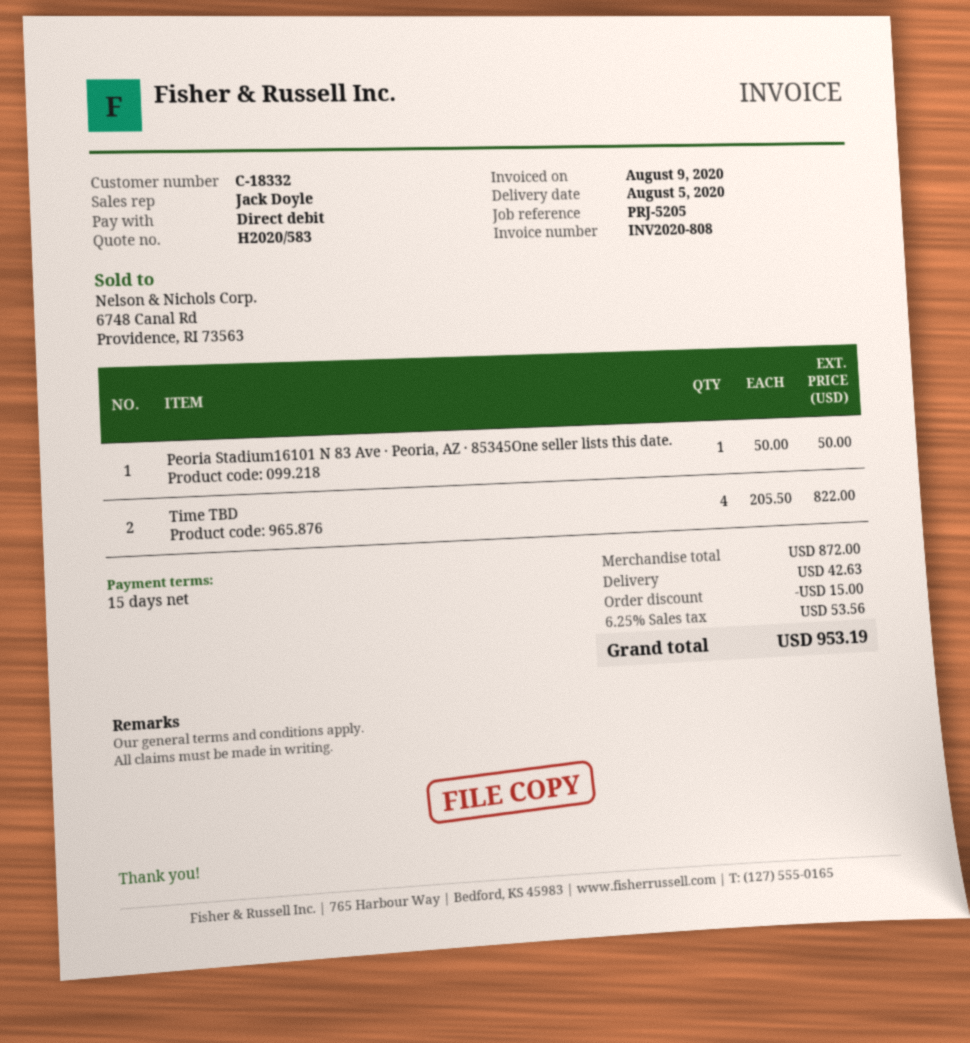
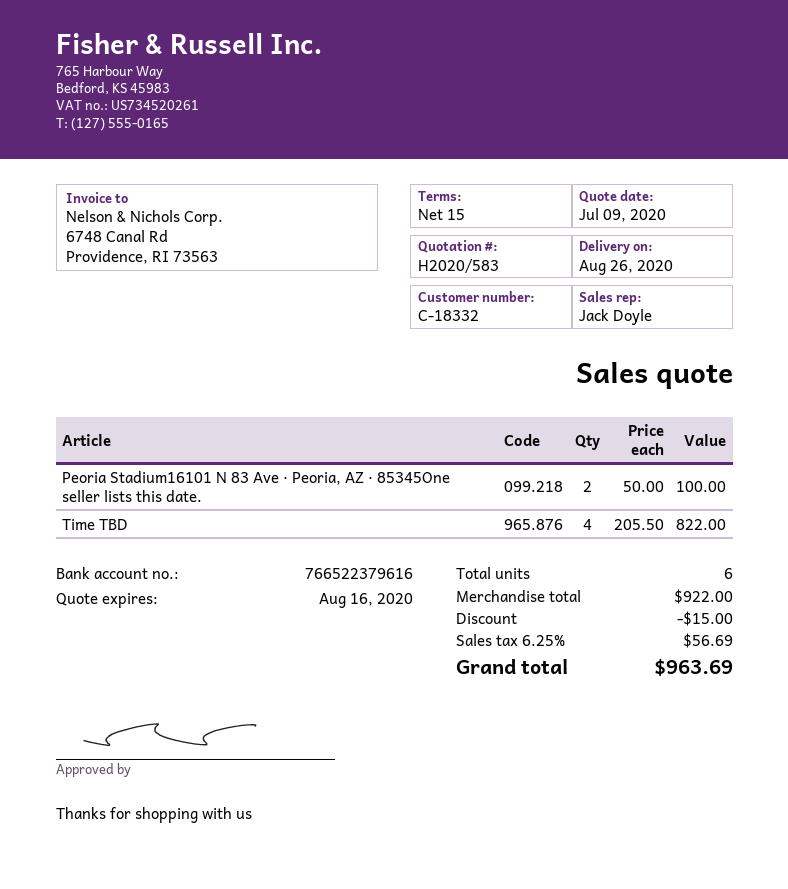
delivery date: 2020-08-05 -> 2020-08-26
Peoria Stadium16101 N 83 Ave · Peoria, AZ · 85345One seller lists this date.: 1 x 50.00 = 50.00 -> 2 x 50.00 = 100.00
subtotal: 872.00 -> 922.00
shipping: 42.63 -> none
tax: 6.25% = 53.56 -> 6.25% = 56.69
total: 953.19 -> 963.69

